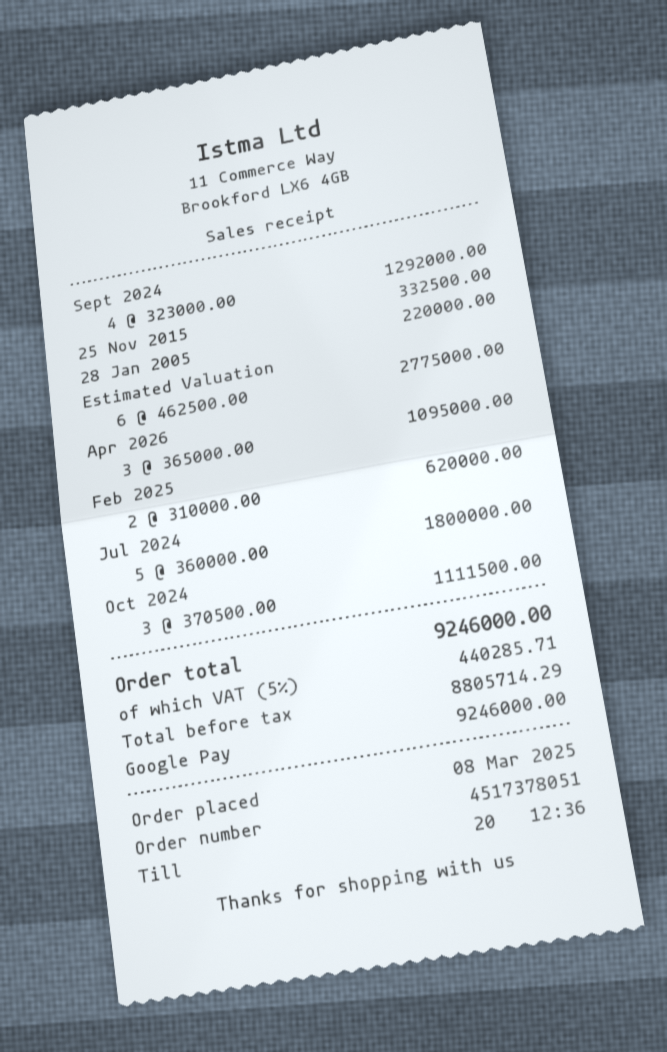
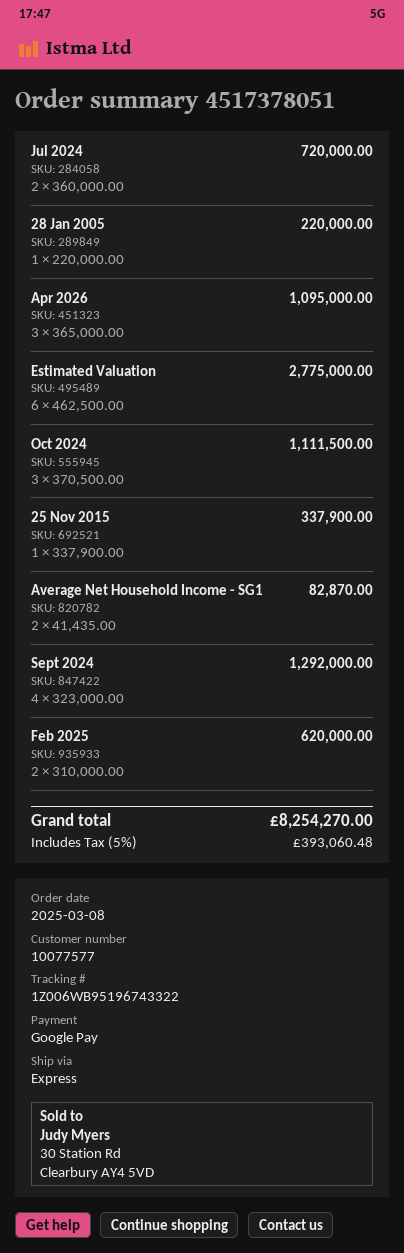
25 Nov 2015: 1 x 332500.00 = 332500.00 -> 1 x 337900.00 = 337900.00
Jul 2024: 5 x 360000.00 = 1800000.00 -> 2 x 360000.00 = 720000.00
Average Net Household Income - SG1: none -> 2 x 41435.00 = 82870.00
tax: 5% = 440285.71 -> 5% = 393060.48
total: 9246000.00 -> 8254270.00

